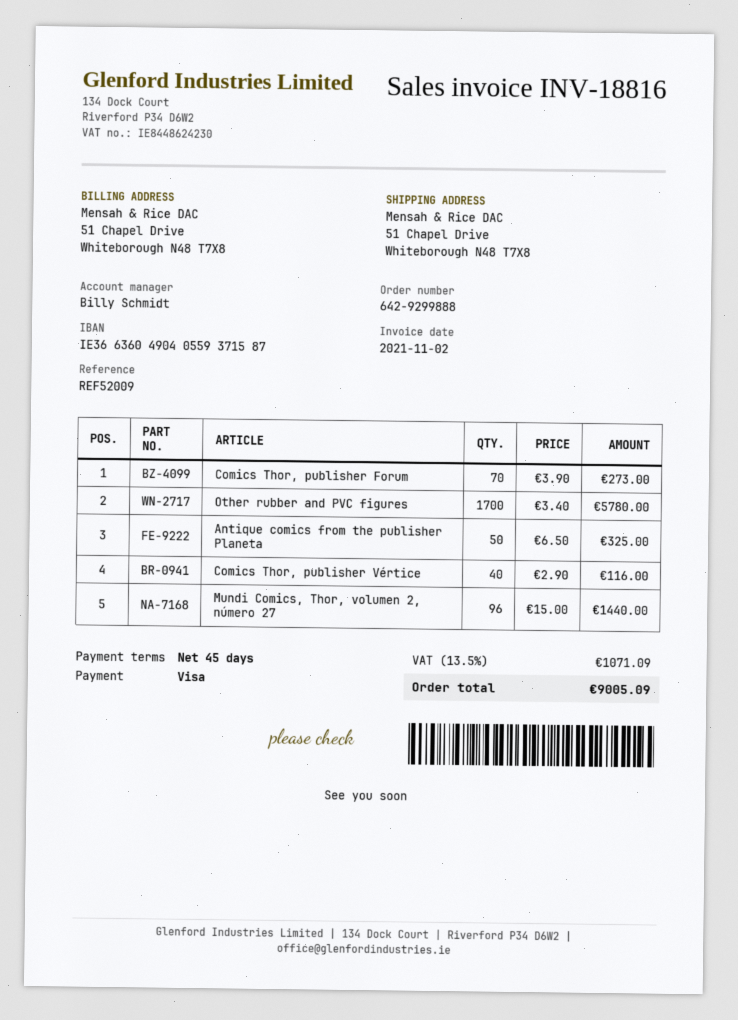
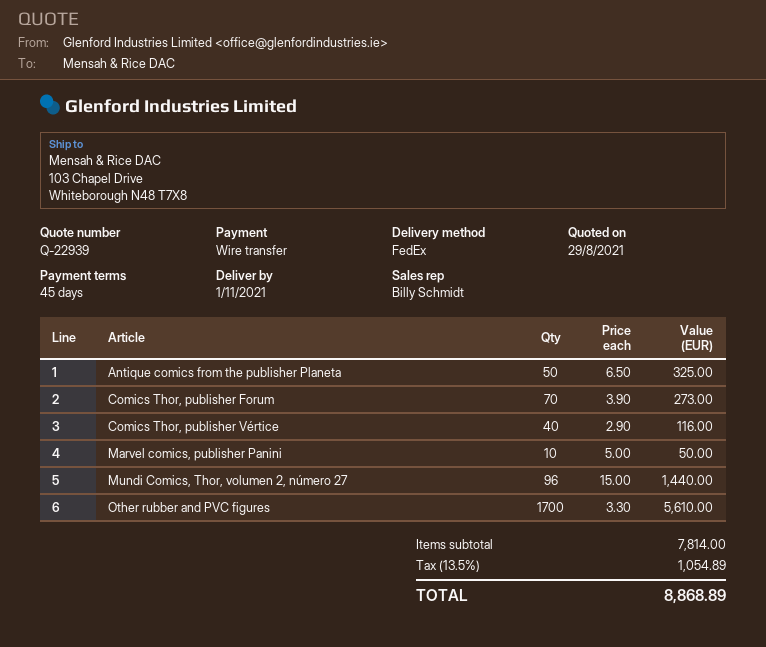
payment method: Visa -> bank transfer
ship to: 51 Chapel Drive, Whiteborough N48 T7X8 -> 103 Chapel Drive, Whiteborough N48 T7X8
Other rubber and PVC figures: 1700 x 3.40 = 5780.00 -> 1700 x 3.30 = 5610.00
Marvel comics, publisher Panini: none -> 10 x 5.00 = 50.00
tax: 13.5% = 1071.09 -> 13.5% = 1054.89
total: 9005.09 -> 8868.89

